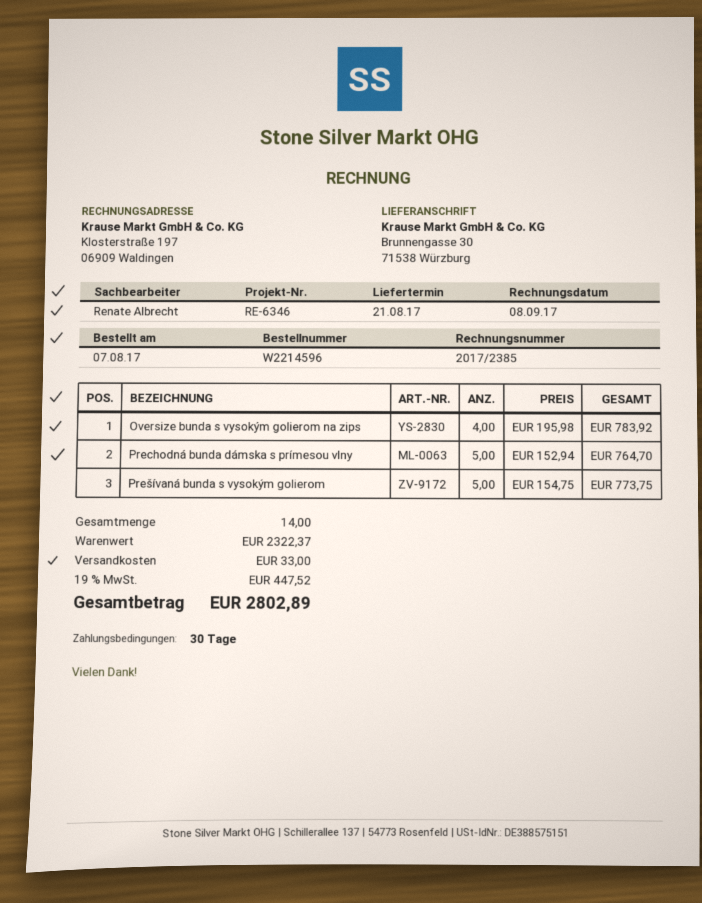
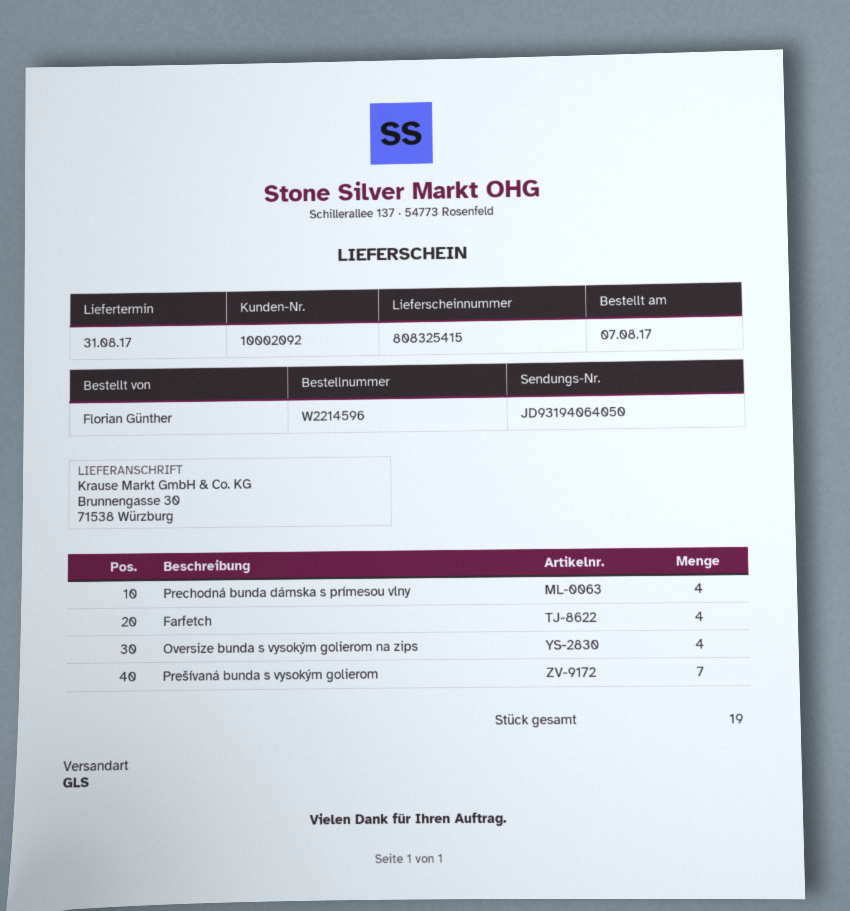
delivery date: 2017-08-21 -> 2017-08-31
Prechodná bunda dámska s prímesou vlny: 5 -> 4
Prešívaná bunda s vysokým golierom: 5 -> 7
Farfetch: none -> 4
total quantity: 14 -> 19

